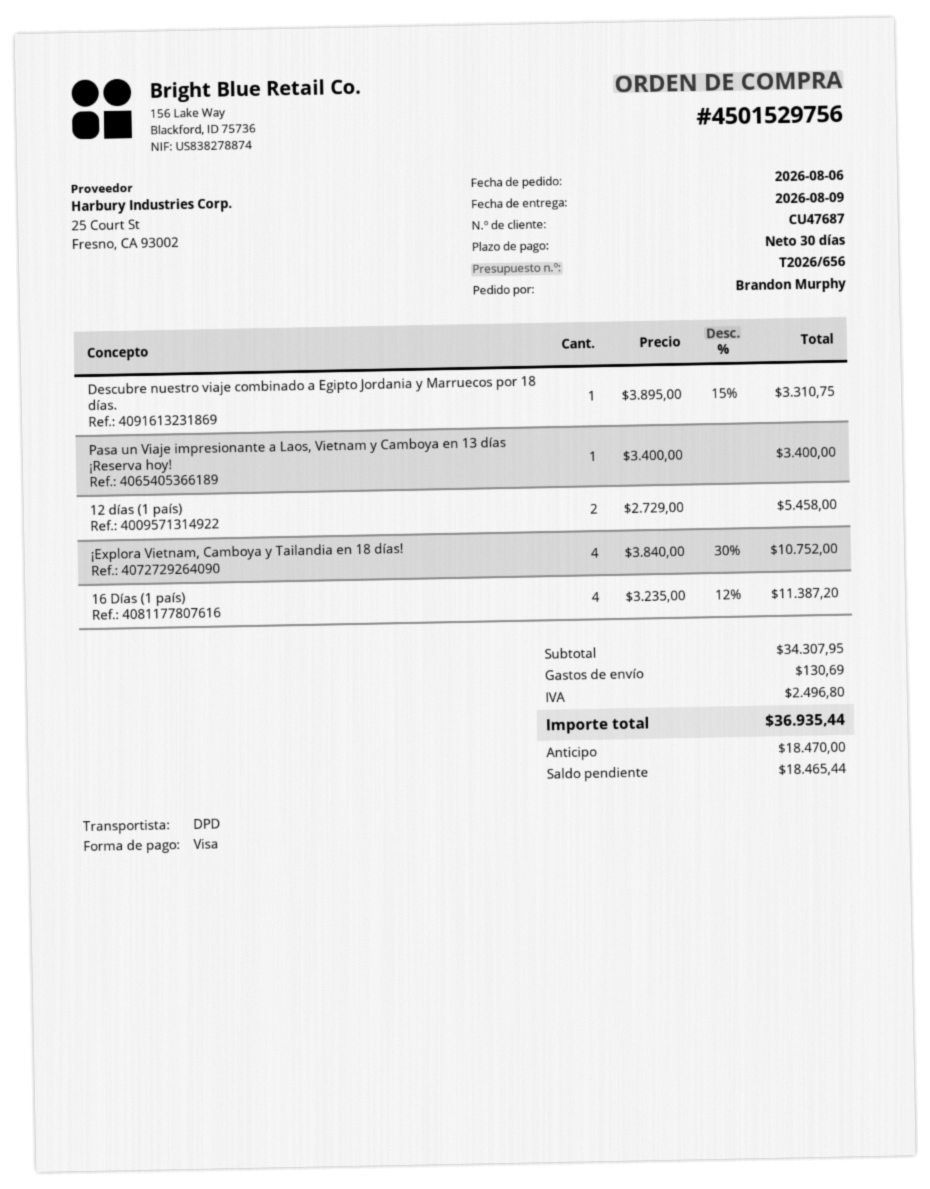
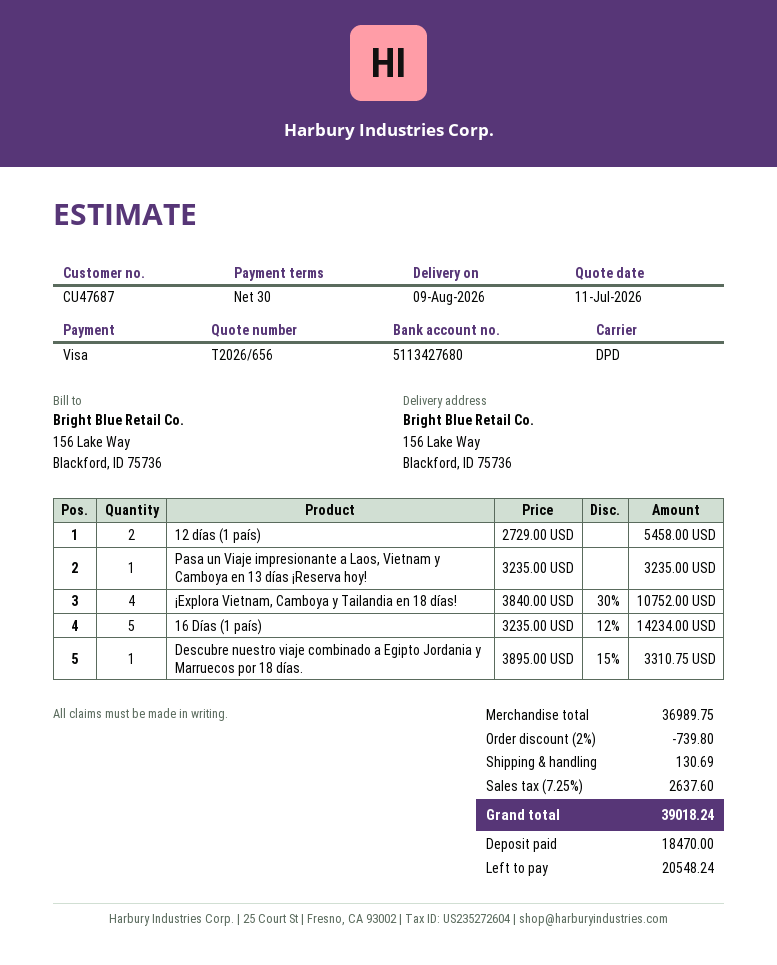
Pasa un Viaje impresionante a Laos, Vietnam y Camboya en 13 días ¡Reserva hoy!: 1 x 3400.00 = 3400.00 -> 1 x 3235.00 = 3235.00
16 Días (1 país): 4 x 3235.00 - 12% = 11387.20 -> 5 x 3235.00 - 12% = 14234.00
subtotal: 34307.95 -> 36989.75
discount: none -> 2% = 739.80
tax: 2496.80 -> 2637.60
total: 36935.44 -> 39018.24
balance: 18465.44 -> 20548.24

